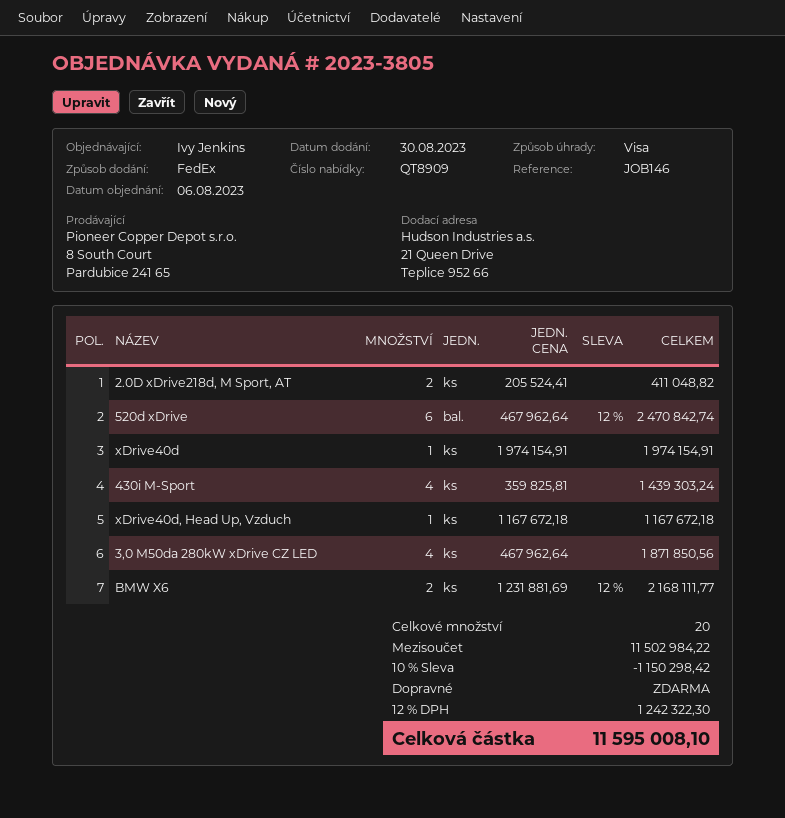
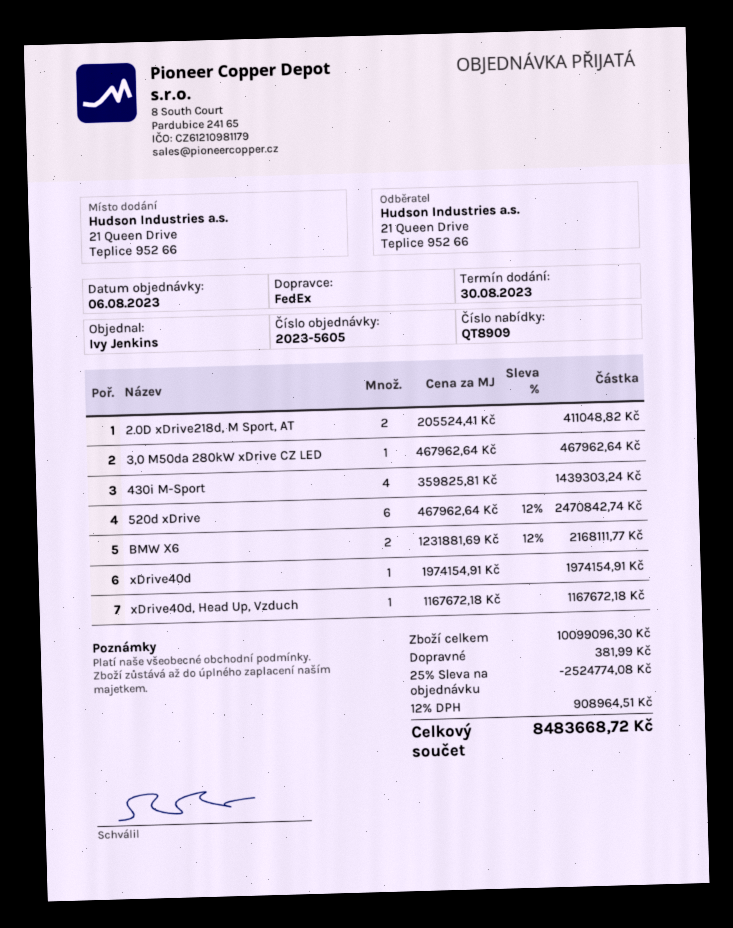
order number: 2023-3805 -> 2023-5605
3,0 M50da 280kW xDrive CZ LED: 4 x 467962.64 = 1871850.56 -> 1 x 467962.64 = 467962.64
subtotal: 11502984.22 -> 10099096.30
discount: 10% = 1150298.42 -> 25% = 2524774.08
shipping: 0.00 -> 381.99
tax: 12% = 1242322.30 -> 12% = 908964.51
total: 11595008.10 -> 8483668.72

